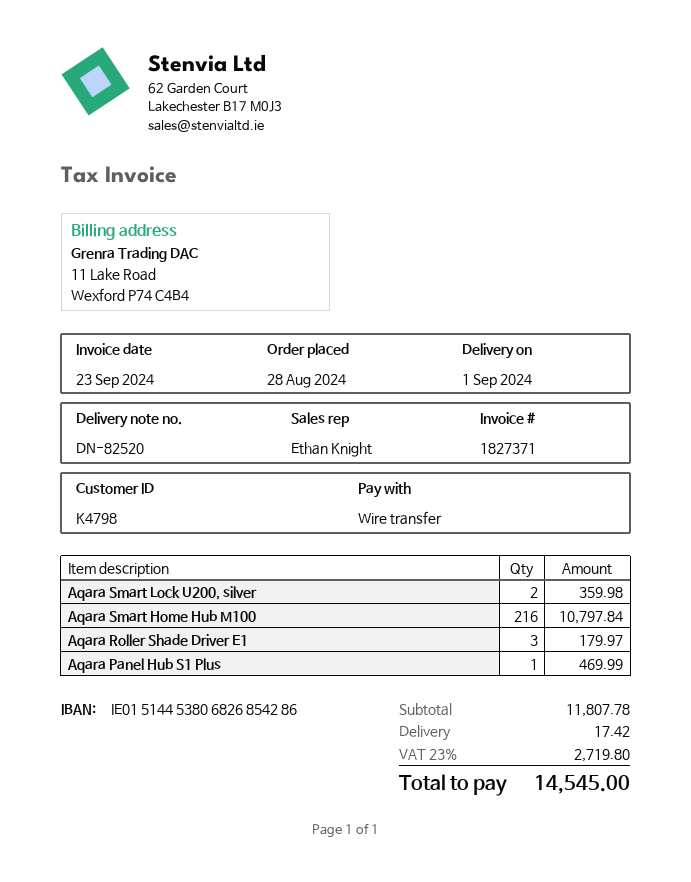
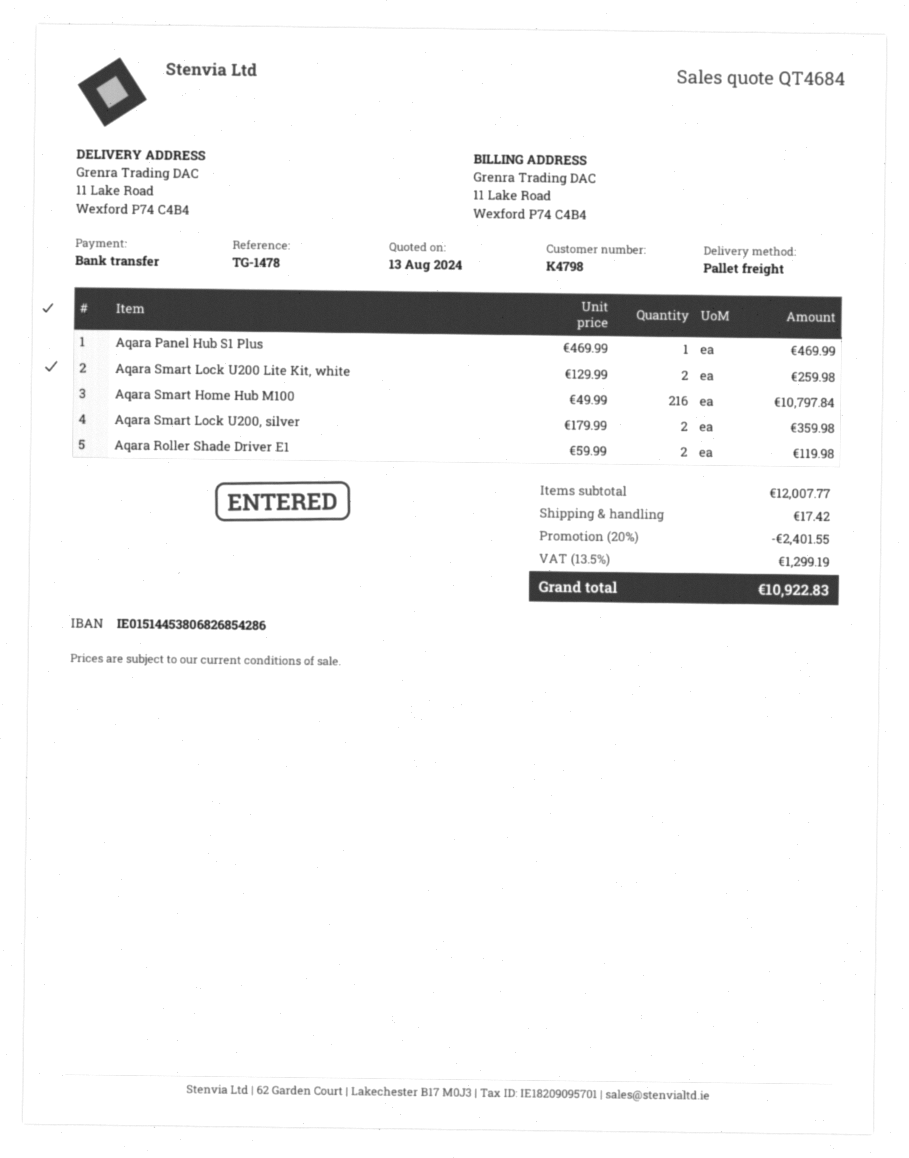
Aqara Roller Shade Driver E1: 3 for 179.97 -> 2 for 119.98
Aqara Smart Lock U200 Lite Kit, white: none -> 2 for 259.98
subtotal: 11807.78 -> 12007.77
discount: none -> 20% = 2401.55
tax: 23% = 2719.80 -> 13.5% = 1299.19
total: 14545.00 -> 10922.83

